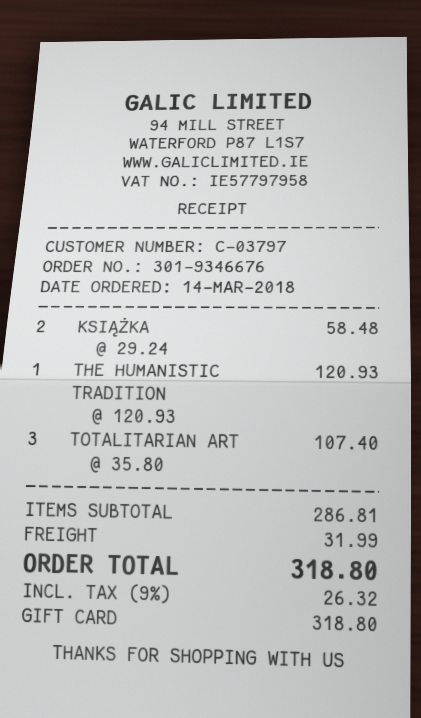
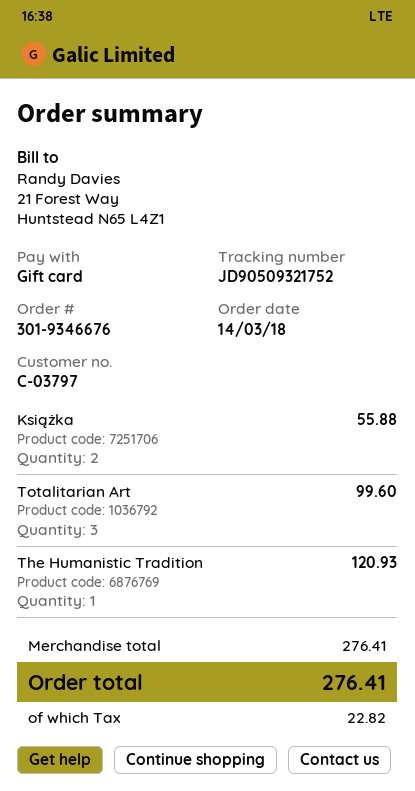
KSIĄŻKA: 2 for 58.48 -> 2 for 55.88
TOTALITARIAN ART: 3 for 107.40 -> 3 for 99.60
subtotal: 286.81 -> 276.41
shipping: 31.99 -> none
tax: 26.32 -> 22.82
total: 318.80 -> 276.41

